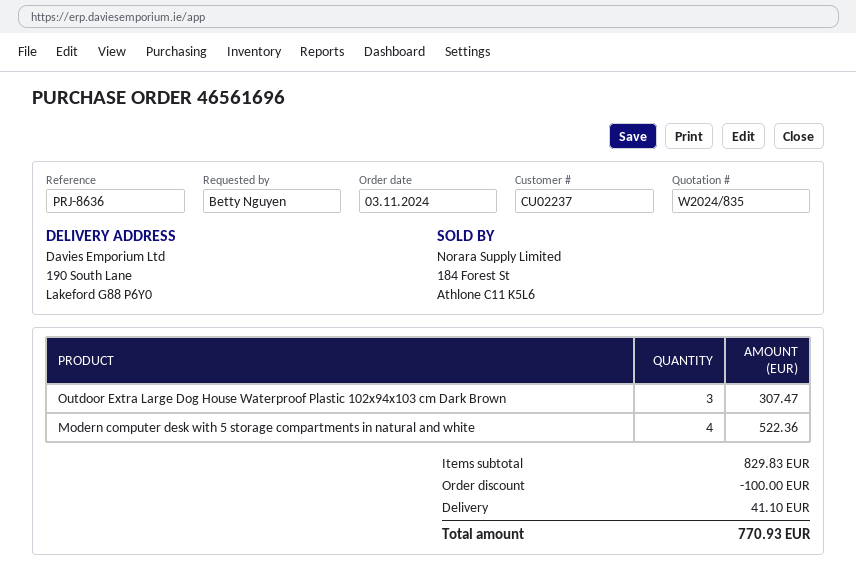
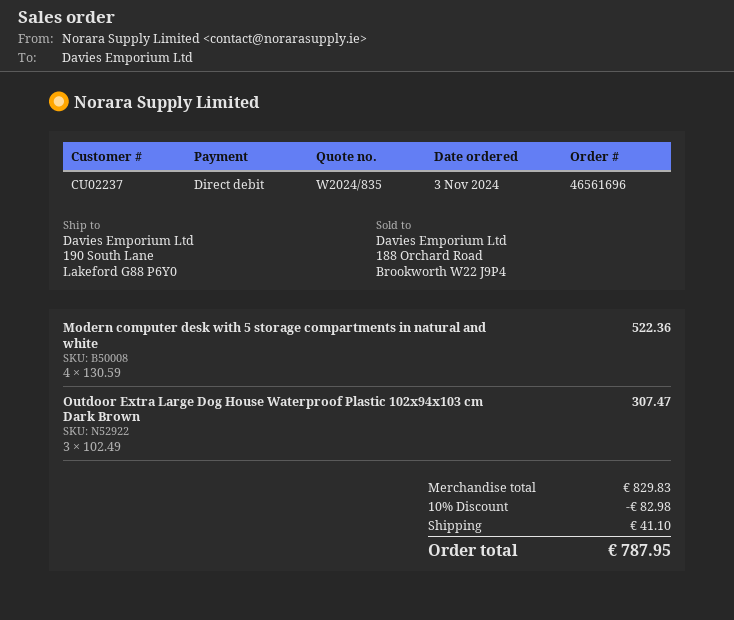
discount: 100.00 -> 82.98
total: 770.93 -> 787.95

